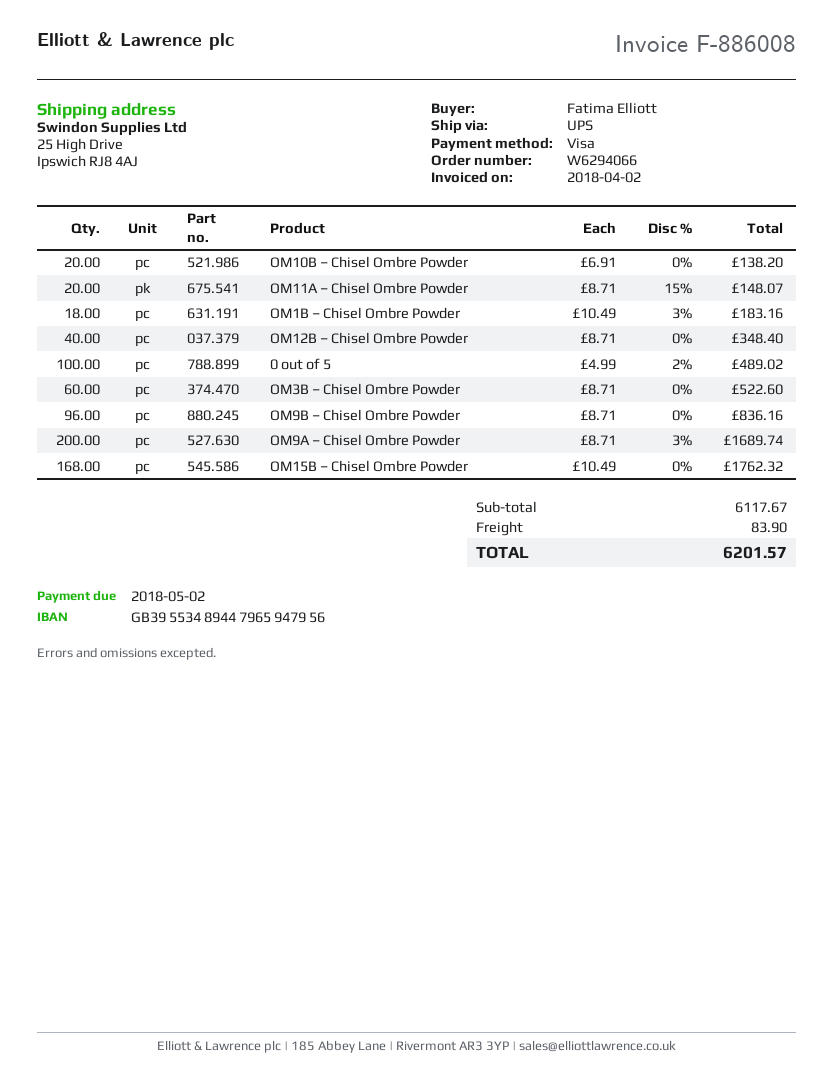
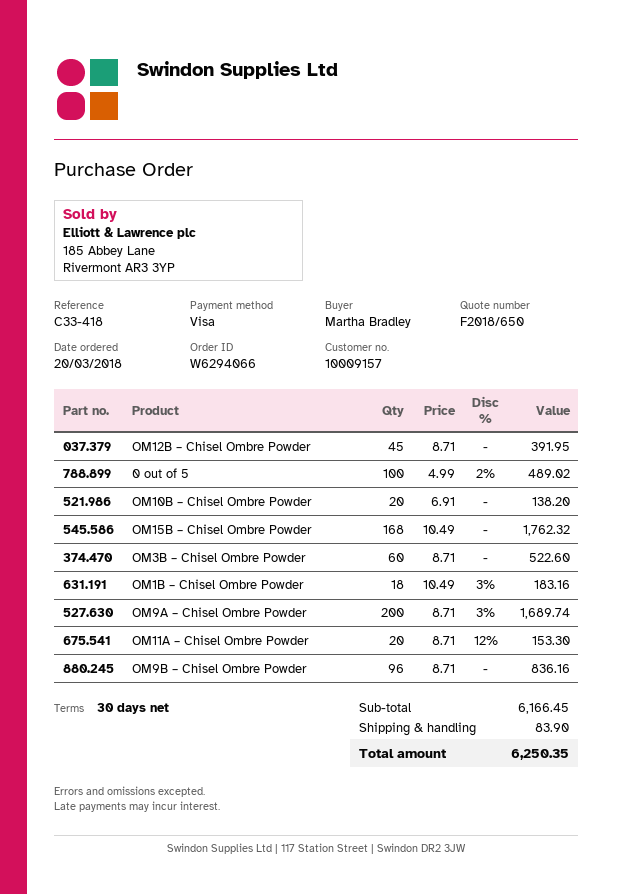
ordered by: Fatima Elliott -> Martha Bradley
OM11A – Chisel Ombre Powder: 20 x 8.71 - 15% = 148.07 -> 20 x 8.71 - 12% = 153.30
OM12B – Chisel Ombre Powder: 40 x 8.71 = 348.40 -> 45 x 8.71 = 391.95
subtotal: 6117.67 -> 6166.45
total: 6201.57 -> 6250.35

